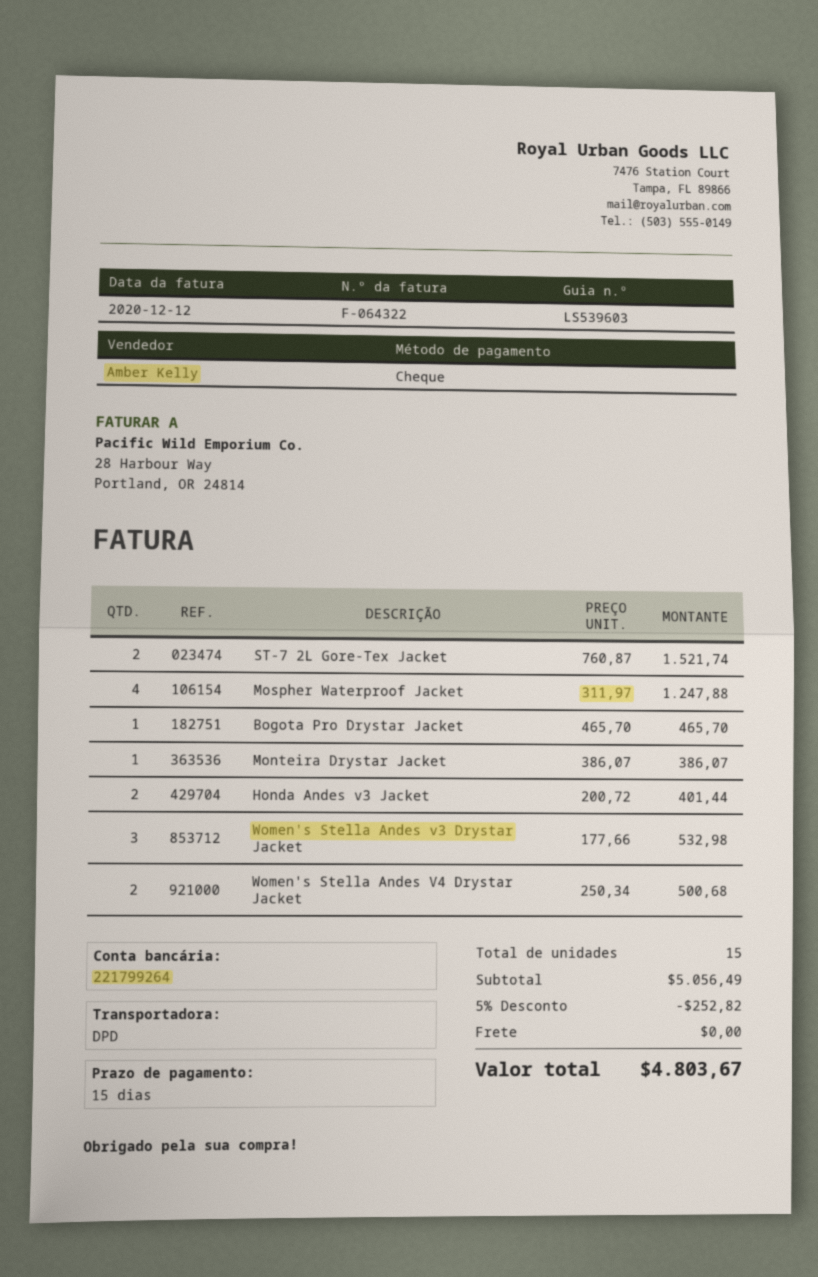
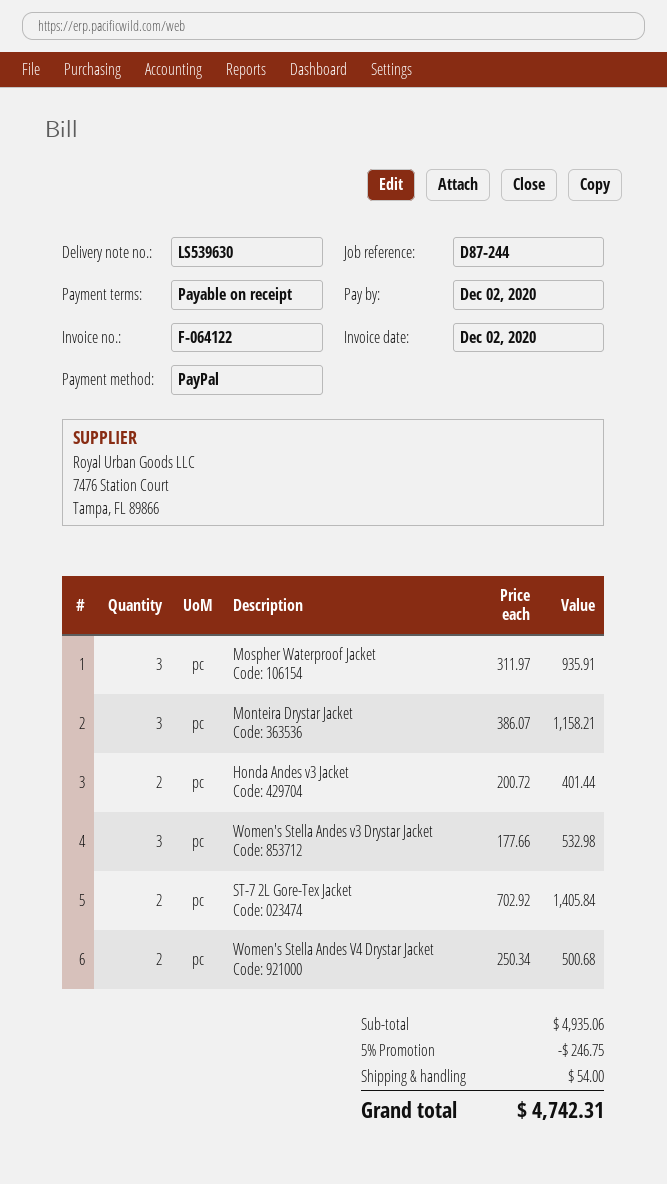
delivery note number: LS539603 -> LS539630
invoice number: F-064322 -> F-064122
invoice date: 2020-12-12 -> 2020-12-02
payment terms: 15 days -> on receipt
payment method: cheque -> PayPal
ST-7 2L Gore-Tex Jacket: 2 x 760.87 = 1521.74 -> 2 x 702.92 = 1405.84
Mospher Waterproof Jacket: 4 x 311.97 = 1247.88 -> 3 x 311.97 = 935.91
Bogota Pro Drystar Jacket: 1 x 465.70 = 465.70 -> none
Monteira Drystar Jacket: 1 x 386.07 = 386.07 -> 3 x 386.07 = 1158.21
subtotal: 5056.49 -> 4935.06
discount: 5% = 252.82 -> 5% = 246.75
shipping: 0.00 -> 54.00
total: 4803.67 -> 4742.31

